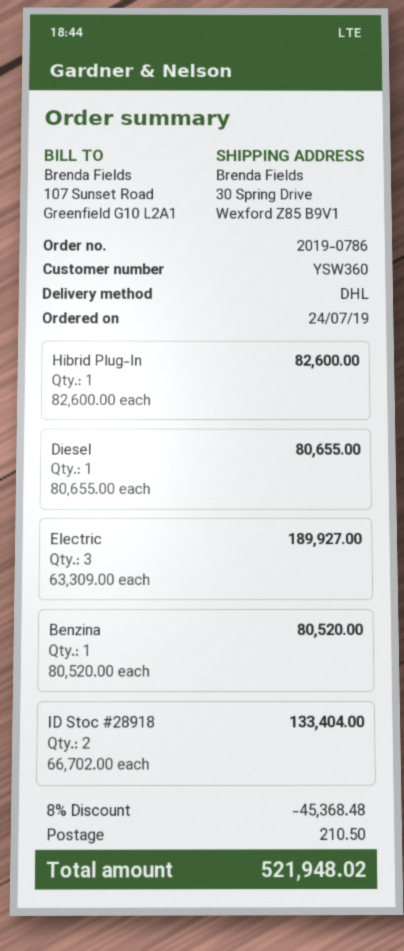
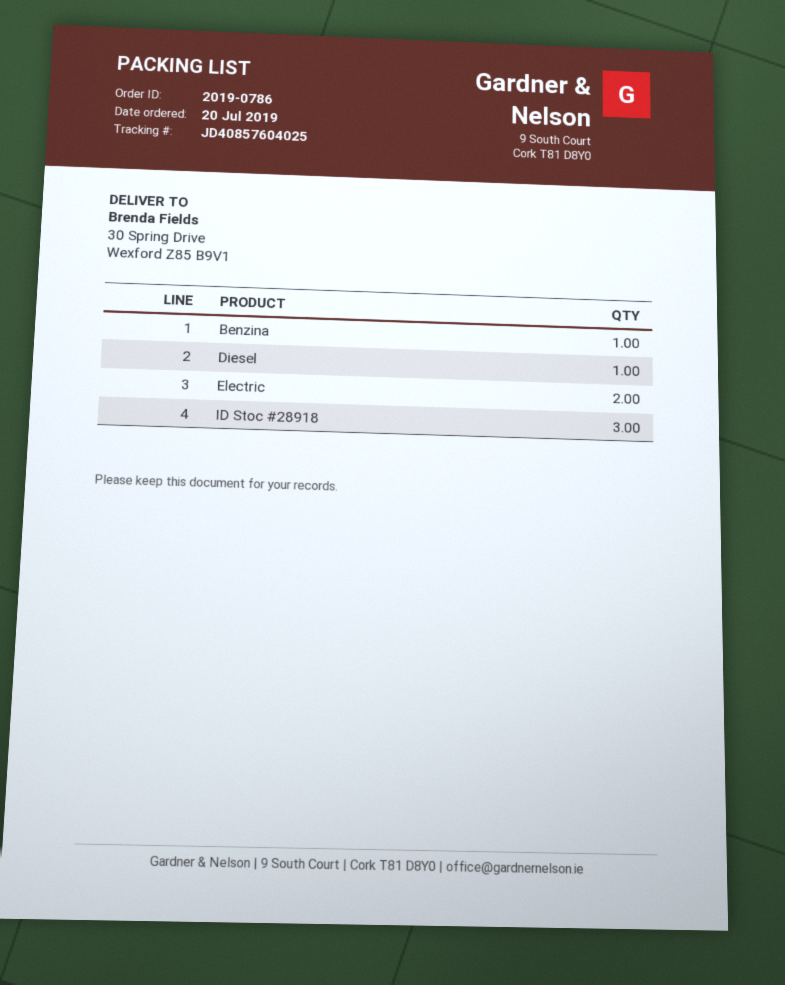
order date: 2019-07-24 -> 2019-07-20
Hibrid Plug-In: 1 -> none
Electric: 3 -> 2
ID Stoc #28918: 2 -> 3

